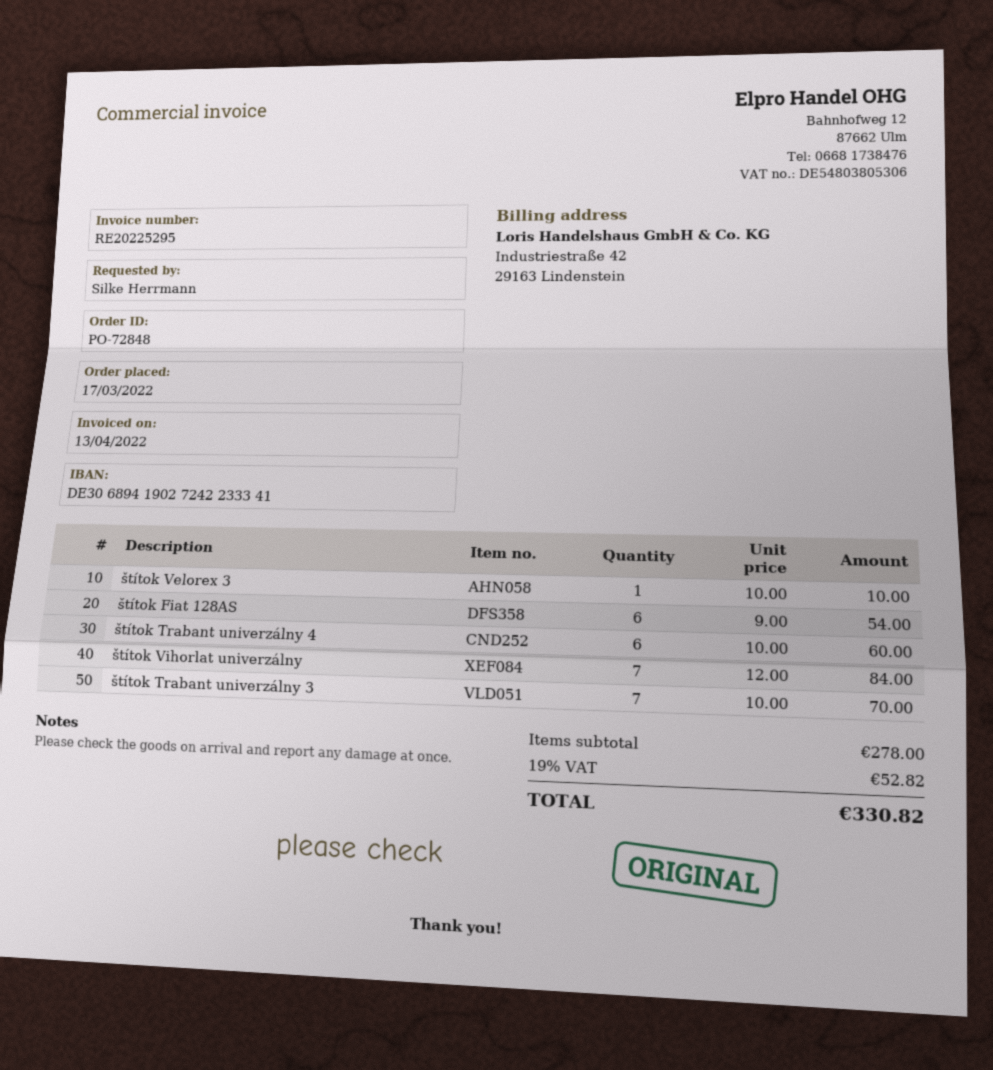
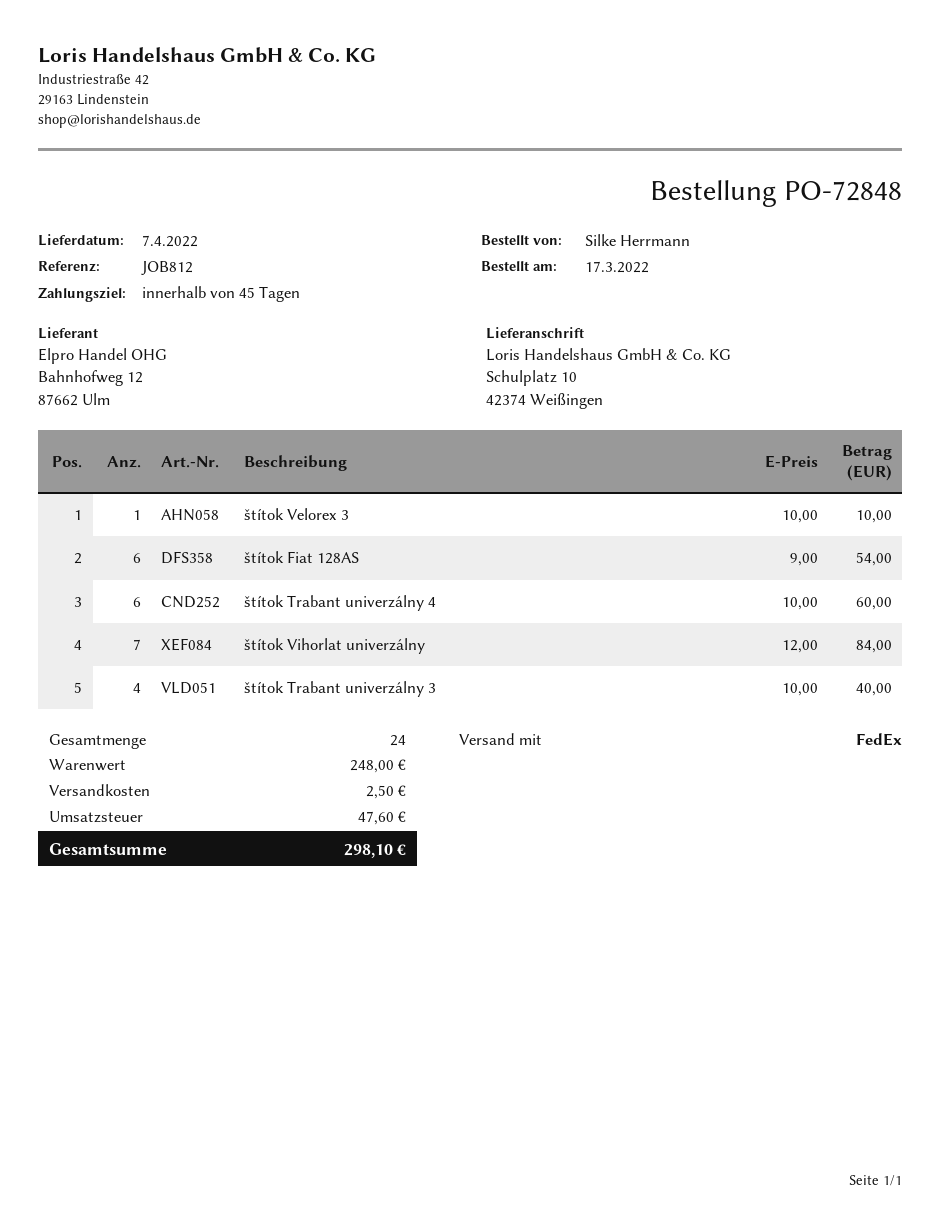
štítok Trabant univerzálny 3: 7 x 10.00 = 70.00 -> 4 x 10.00 = 40.00
subtotal: 278.00 -> 248.00
shipping: none -> 2.50
tax: 52.82 -> 47.60
total: 330.82 -> 298.10

